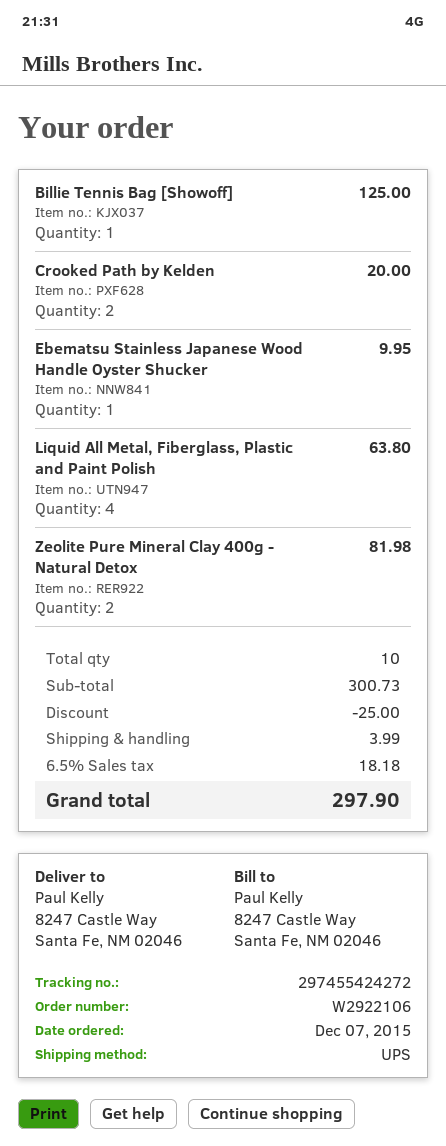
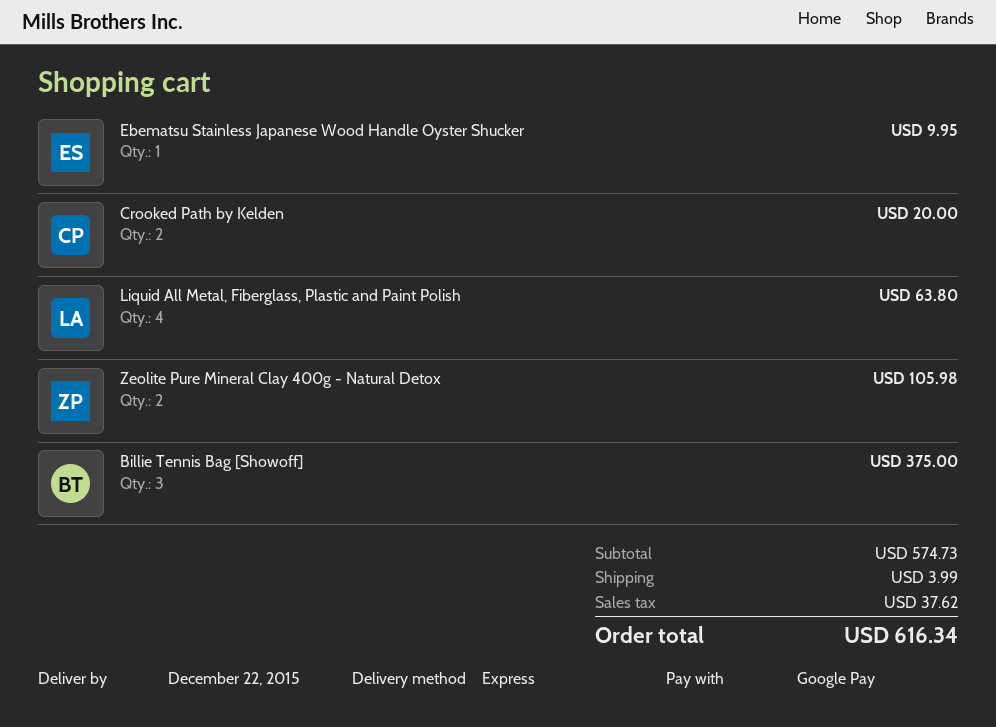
shipping method: UPS -> express
Billie Tennis Bag [Showoff]: 1 for 125.00 -> 3 for 375.00
Zeolite Pure Mineral Clay 400g - Natural Detox: 2 for 81.98 -> 2 for 105.98
subtotal: 300.73 -> 574.73
discount: 25.00 -> none
tax: 18.18 -> 37.62
total: 297.90 -> 616.34

